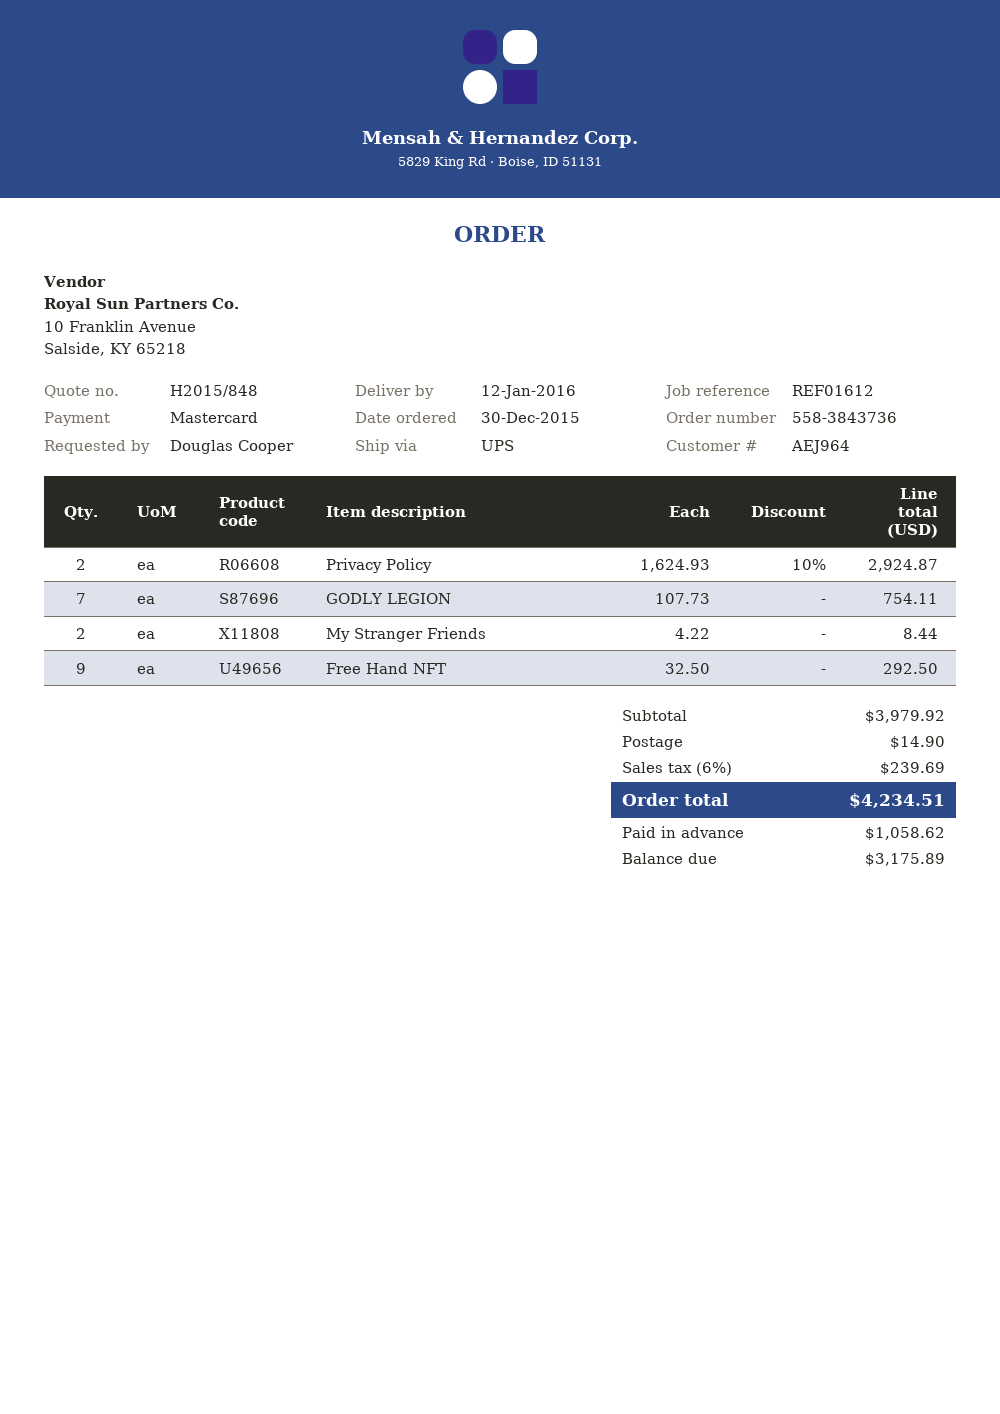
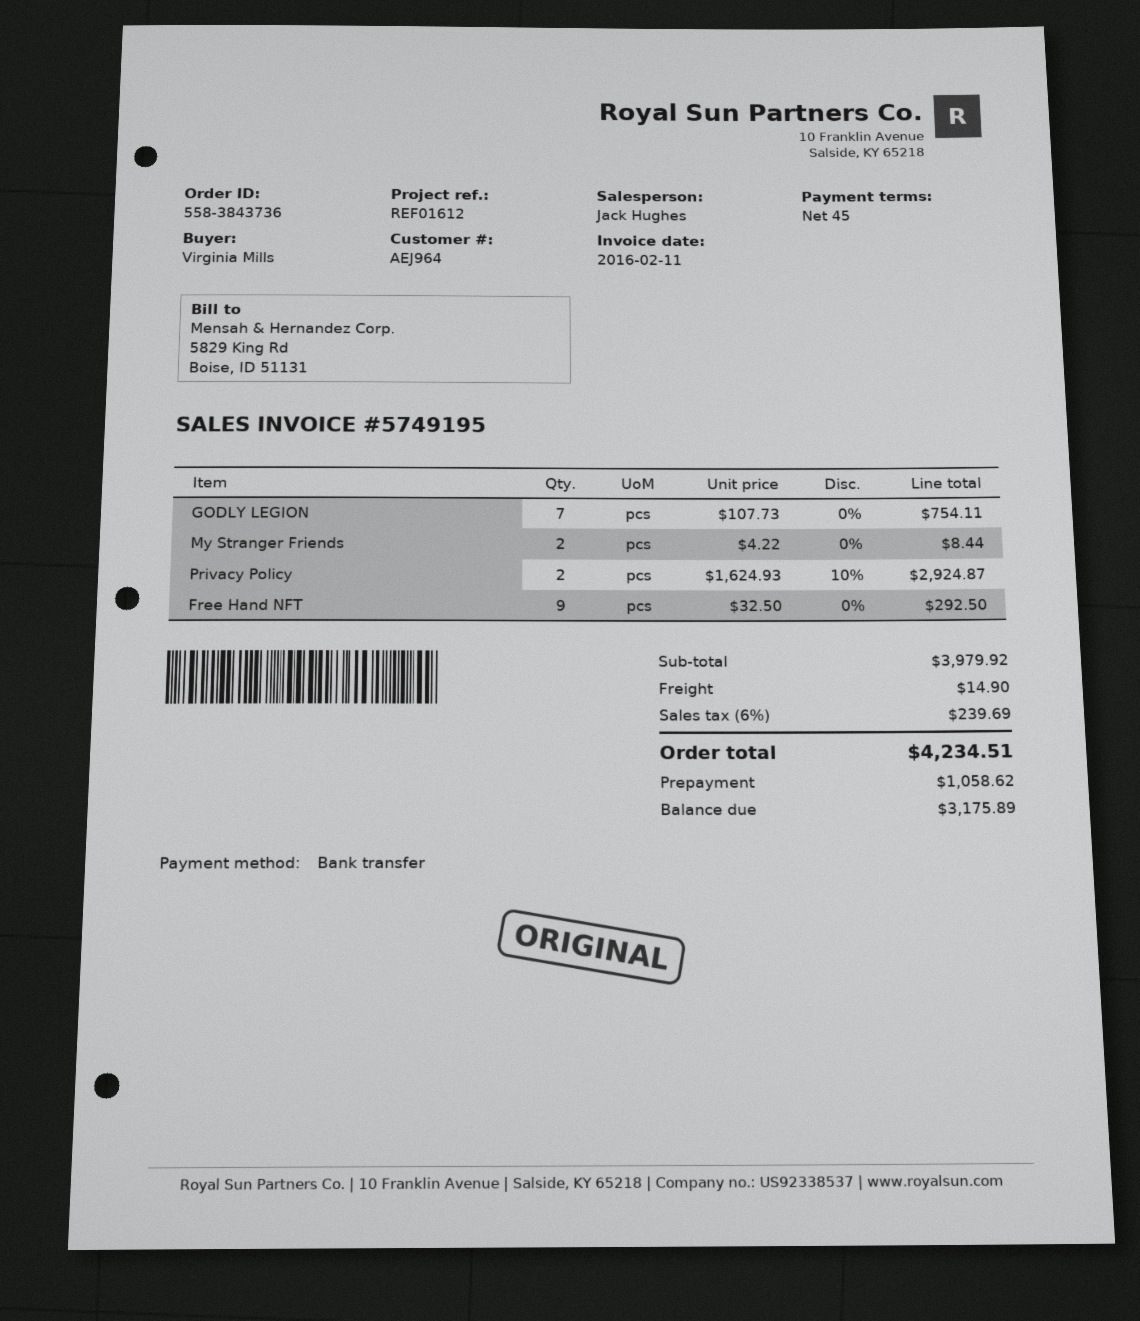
ordered by: Douglas Cooper -> Virginia Mills
payment method: Mastercard -> bank transfer

